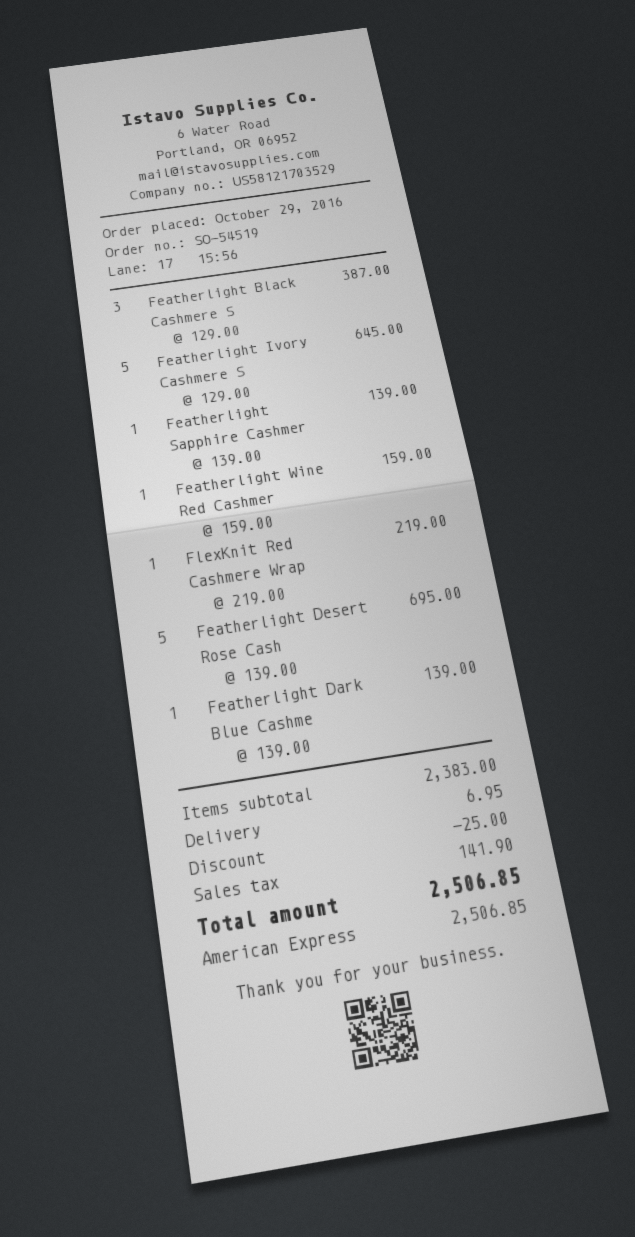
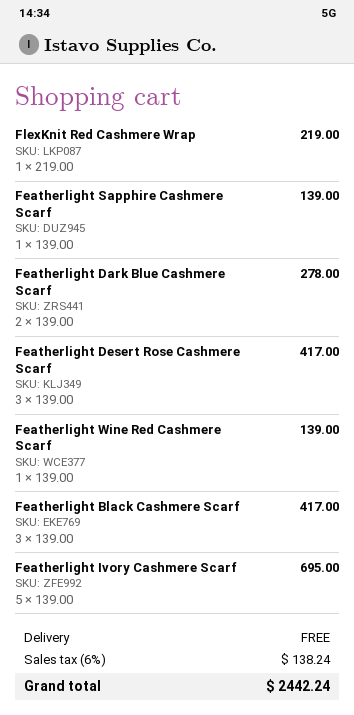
Featherlight Black Cashmere S: 3 x 129.00 = 387.00 -> 3 x 139.00 = 417.00
Featherlight Ivory Cashmere S: 5 x 129.00 = 645.00 -> 5 x 139.00 = 695.00
Featherlight Wine Red Cashmer: 1 x 159.00 = 159.00 -> 1 x 139.00 = 139.00
Featherlight Desert Rose Cash: 5 x 139.00 = 695.00 -> 3 x 139.00 = 417.00
Featherlight Dark Blue Cashme: 1 x 139.00 = 139.00 -> 2 x 139.00 = 278.00
discount: 25.00 -> none
shipping: 6.95 -> 0.00
tax: 141.90 -> 138.24
total: 2506.85 -> 2442.24

